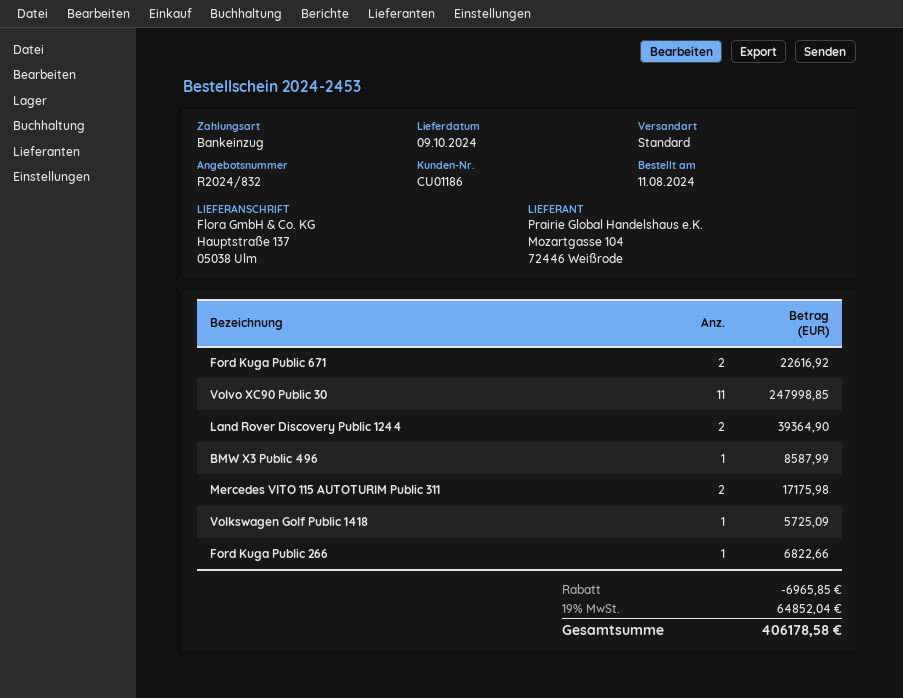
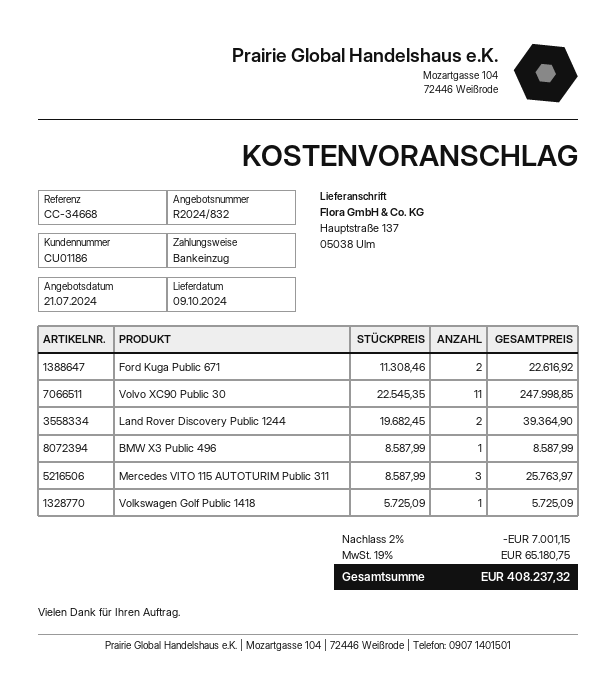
Mercedes VITO 115 AUTOTURIM Public 311: 2 for 17175.98 -> 3 for 25763.97
Ford Kuga Public 266: 1 for 6822.66 -> none
discount: 6965.85 -> 7001.15
tax: 19% = 64852.04 -> 19% = 65180.75
total: 406178.58 -> 408237.32

